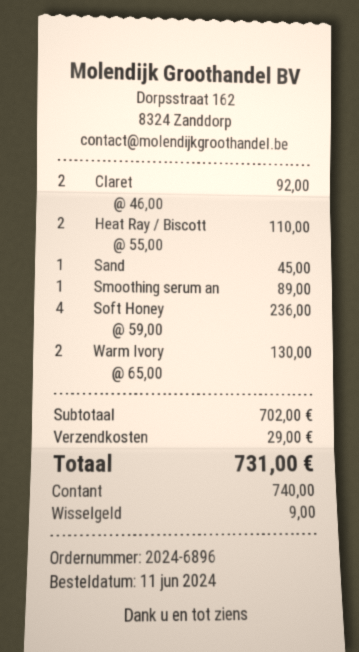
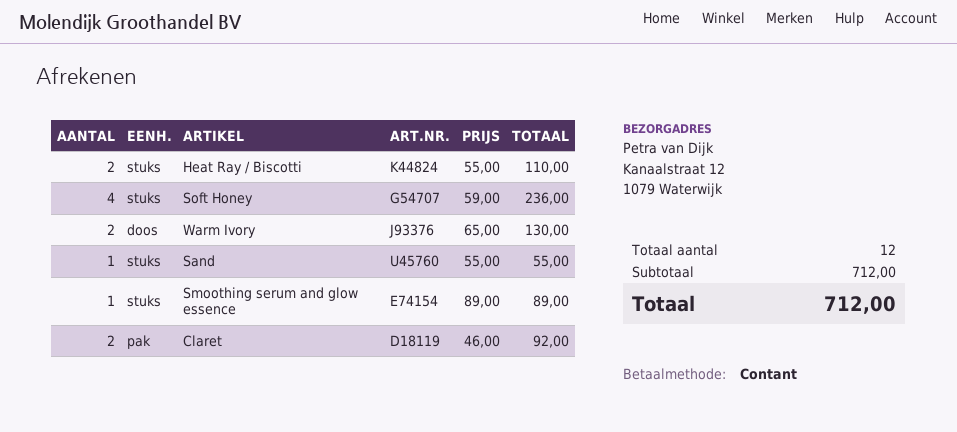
Sand: 1 x 45.00 = 45.00 -> 1 x 55.00 = 55.00
subtotal: 702.00 -> 712.00
shipping: 29.00 -> none
total: 731.00 -> 712.00

